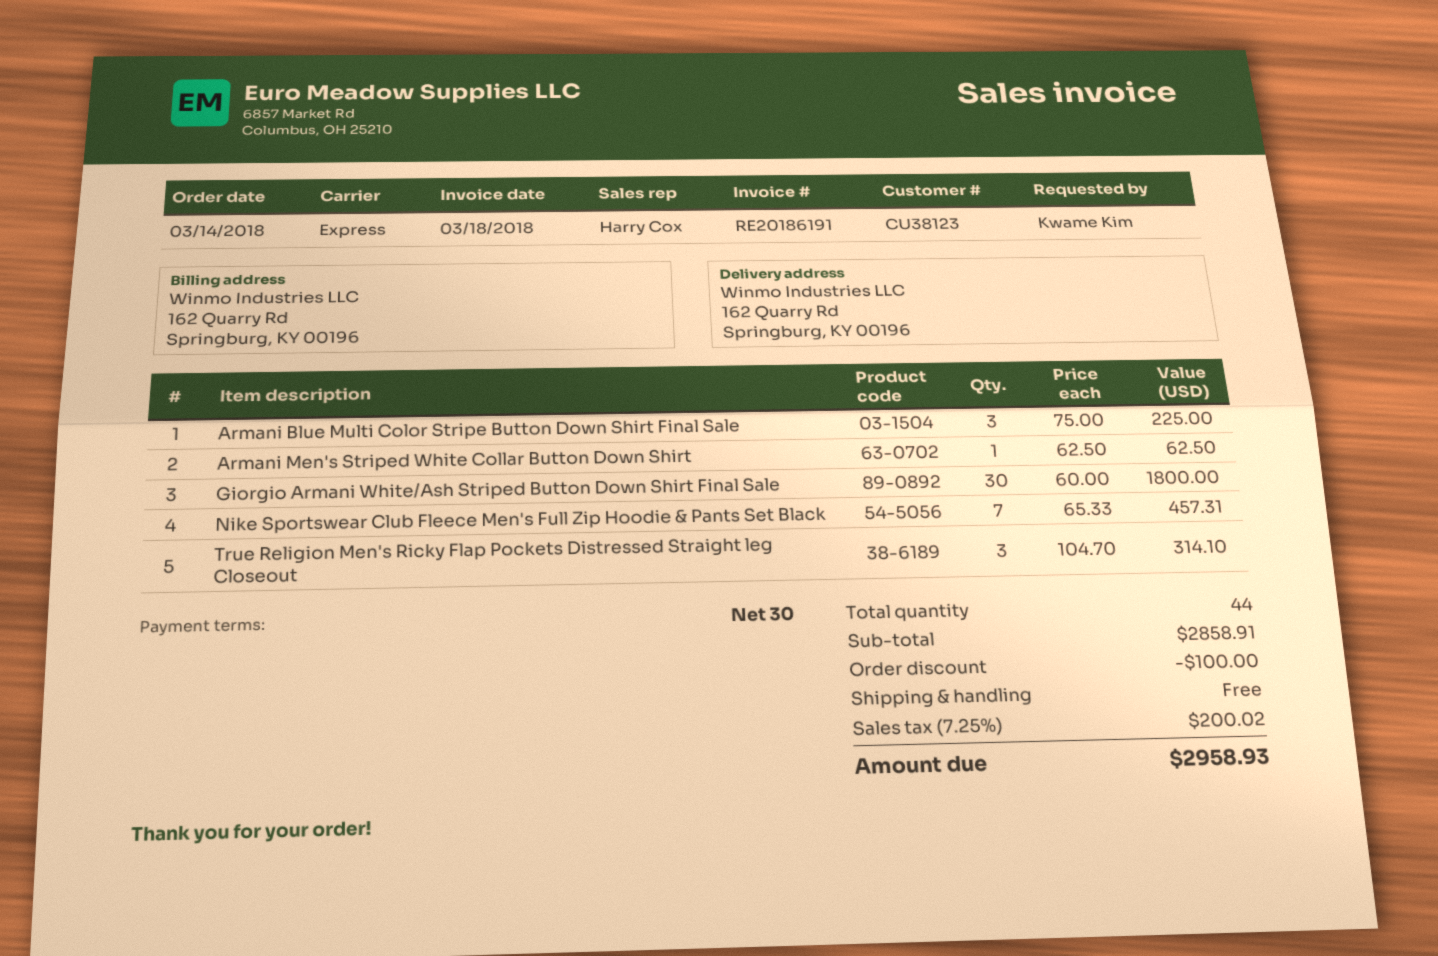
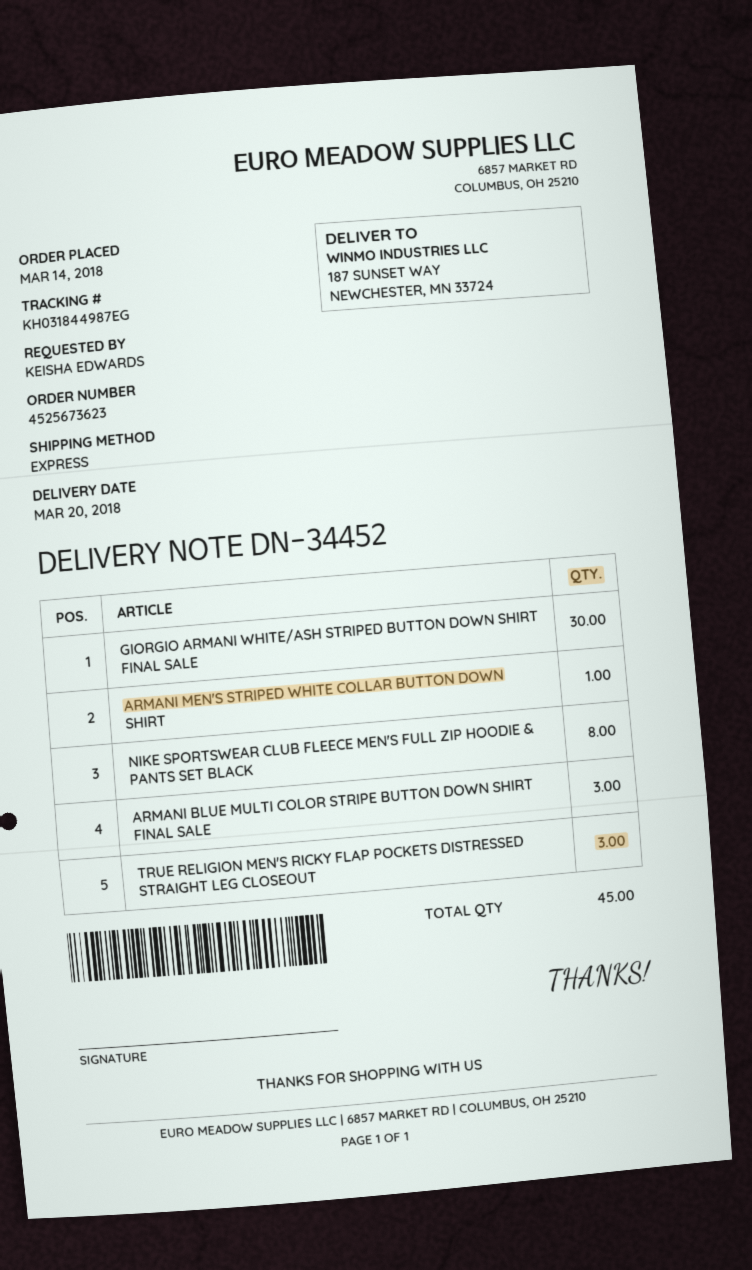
ordered by: Kwame Kim -> KEISHA EDWARDS
ship to: 162 Quarry Rd, Springburg, KY 00196 -> 187 SUNSET WAY, NEWCHESTER, MN 33724
Nike Sportswear Club Fleece Men's Full Zip Hoodie & Pants Set Black: 7 -> 8
total quantity: 44 -> 45

